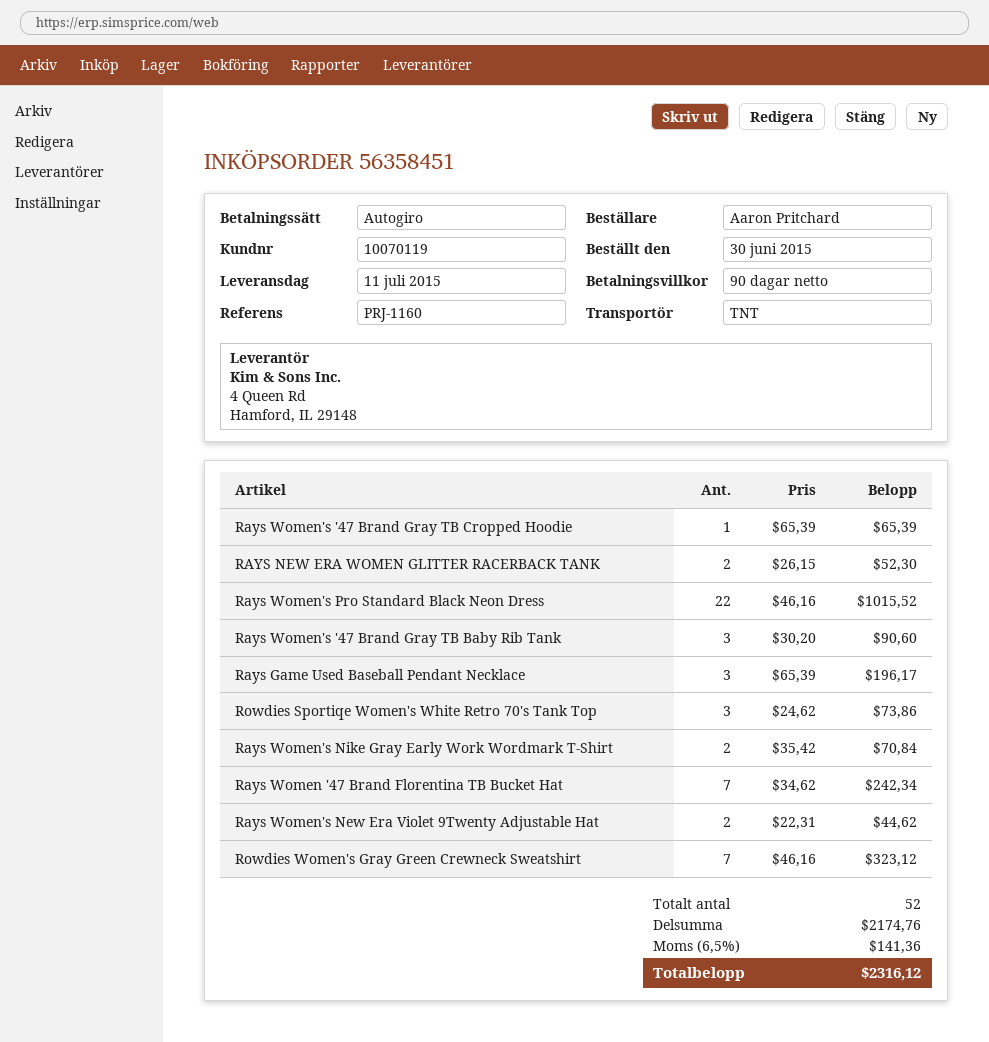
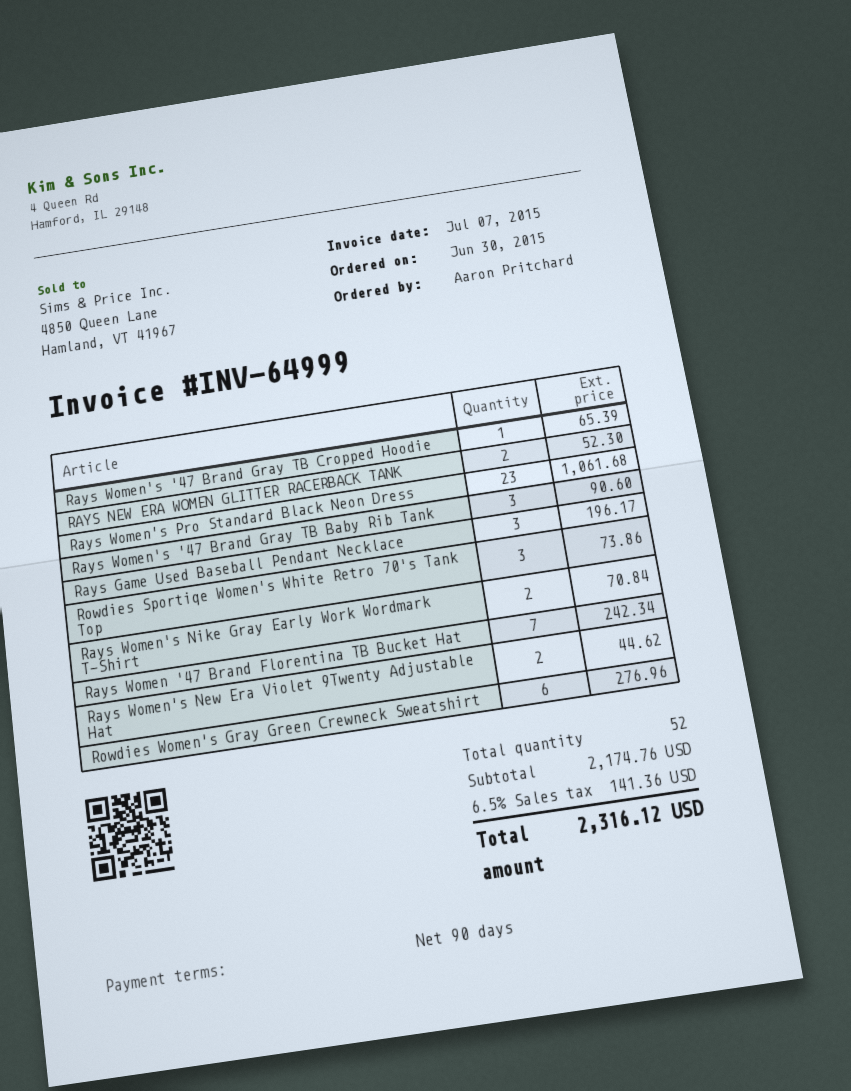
Rays Women's Pro Standard Black Neon Dress: 22 for 1015.52 -> 23 for 1061.68
Rowdies Women's Gray Green Crewneck Sweatshirt: 7 for 323.12 -> 6 for 276.96

